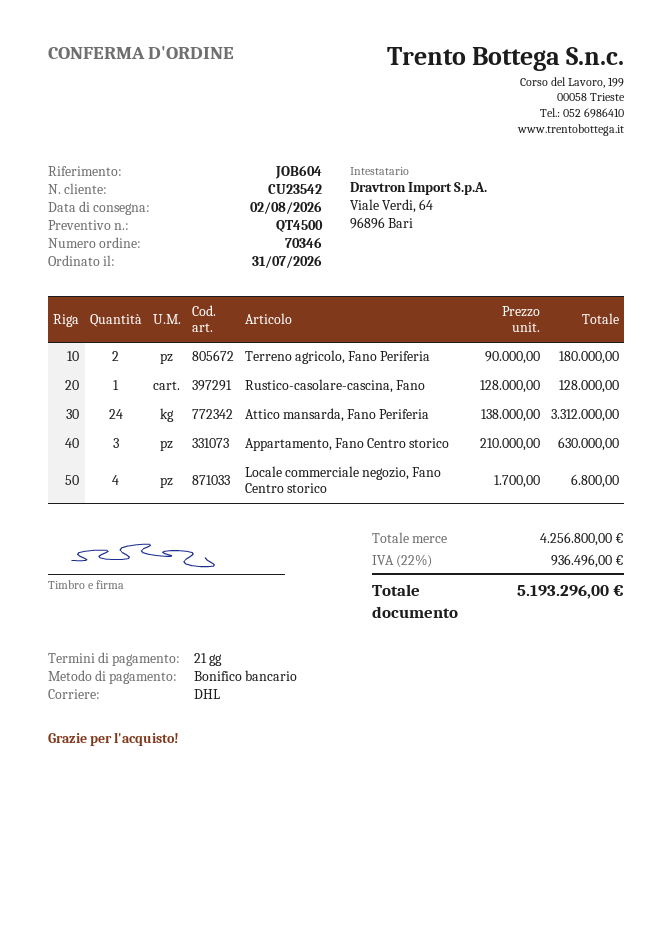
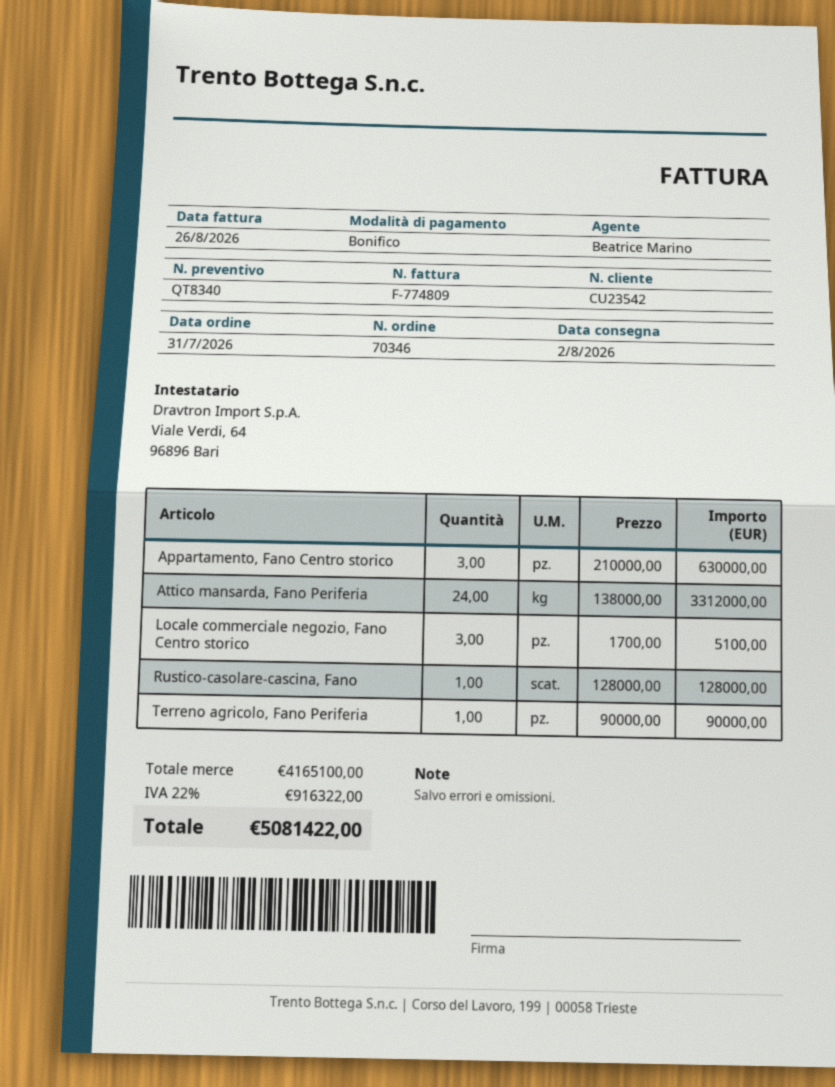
quote number: QT4500 -> QT8340
Terreno agricolo, Fano Periferia: 2 x 90000.00 = 180000.00 -> 1 x 90000.00 = 90000.00
Locale commerciale negozio, Fano Centro storico: 4 x 1700.00 = 6800.00 -> 3 x 1700.00 = 5100.00
subtotal: 4256800.00 -> 4165100.00
tax: 22% = 936496.00 -> 22% = 916322.00
total: 5193296.00 -> 5081422.00

